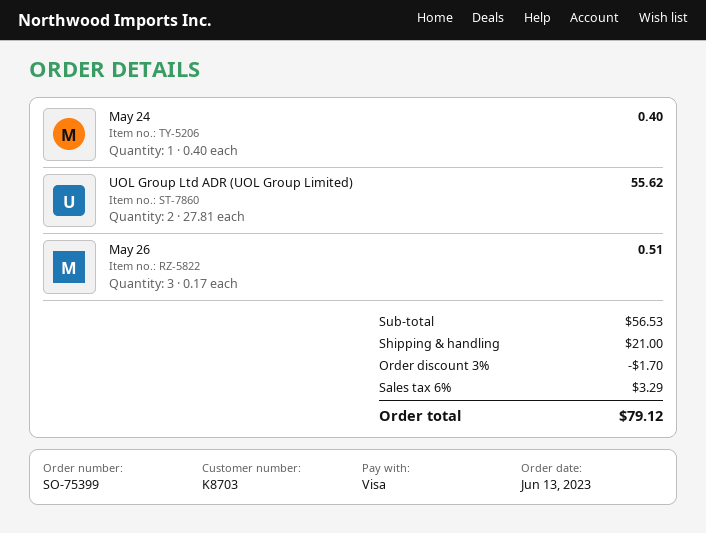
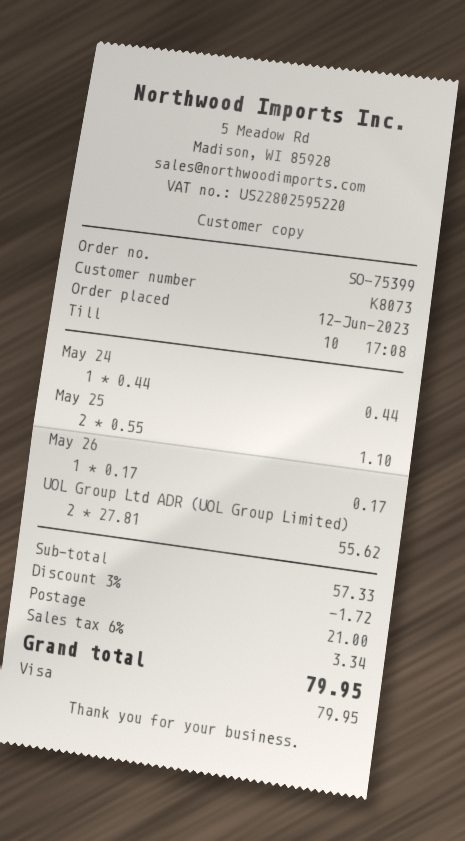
order date: 2023-06-13 -> 2023-06-12
customer number: K8703 -> K8073
May 24: 1 x 0.40 = 0.40 -> 1 x 0.44 = 0.44
May 26: 3 x 0.17 = 0.51 -> 1 x 0.17 = 0.17
May 25: none -> 2 x 0.55 = 1.10
subtotal: 56.53 -> 57.33
discount: 3% = 1.70 -> 3% = 1.72
tax: 6% = 3.29 -> 6% = 3.34
total: 79.12 -> 79.95

